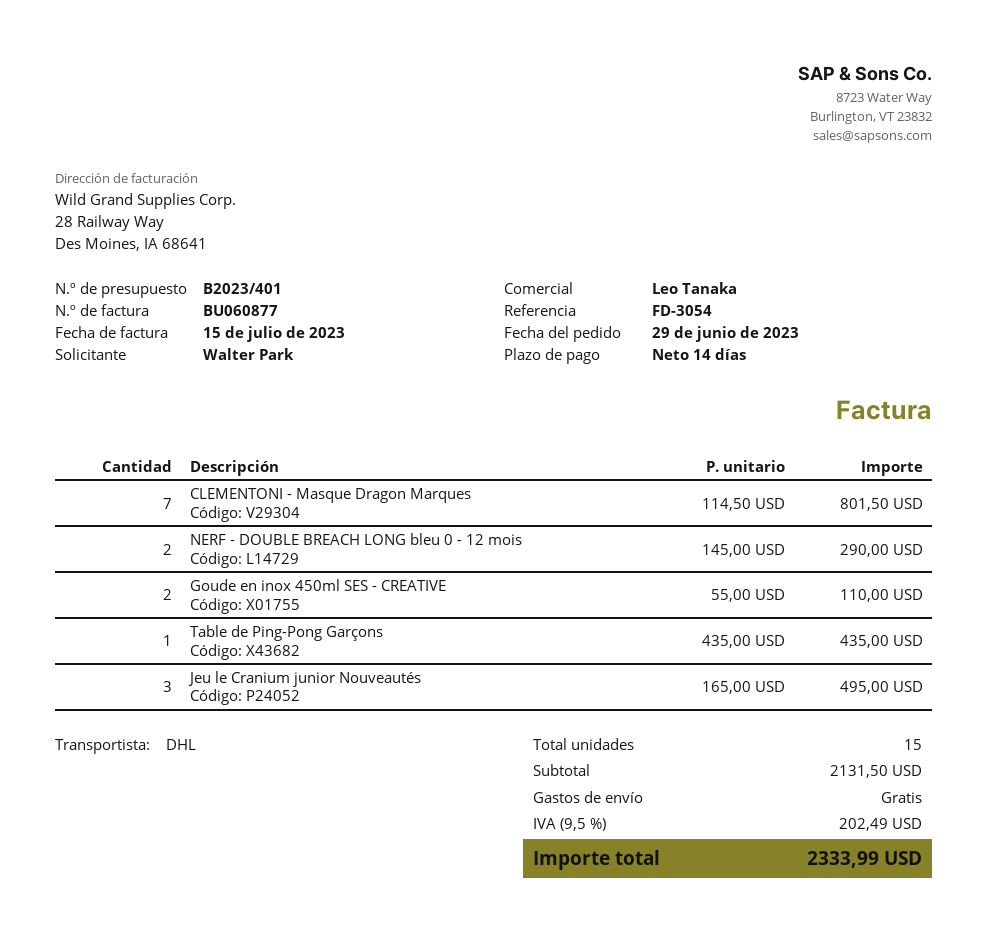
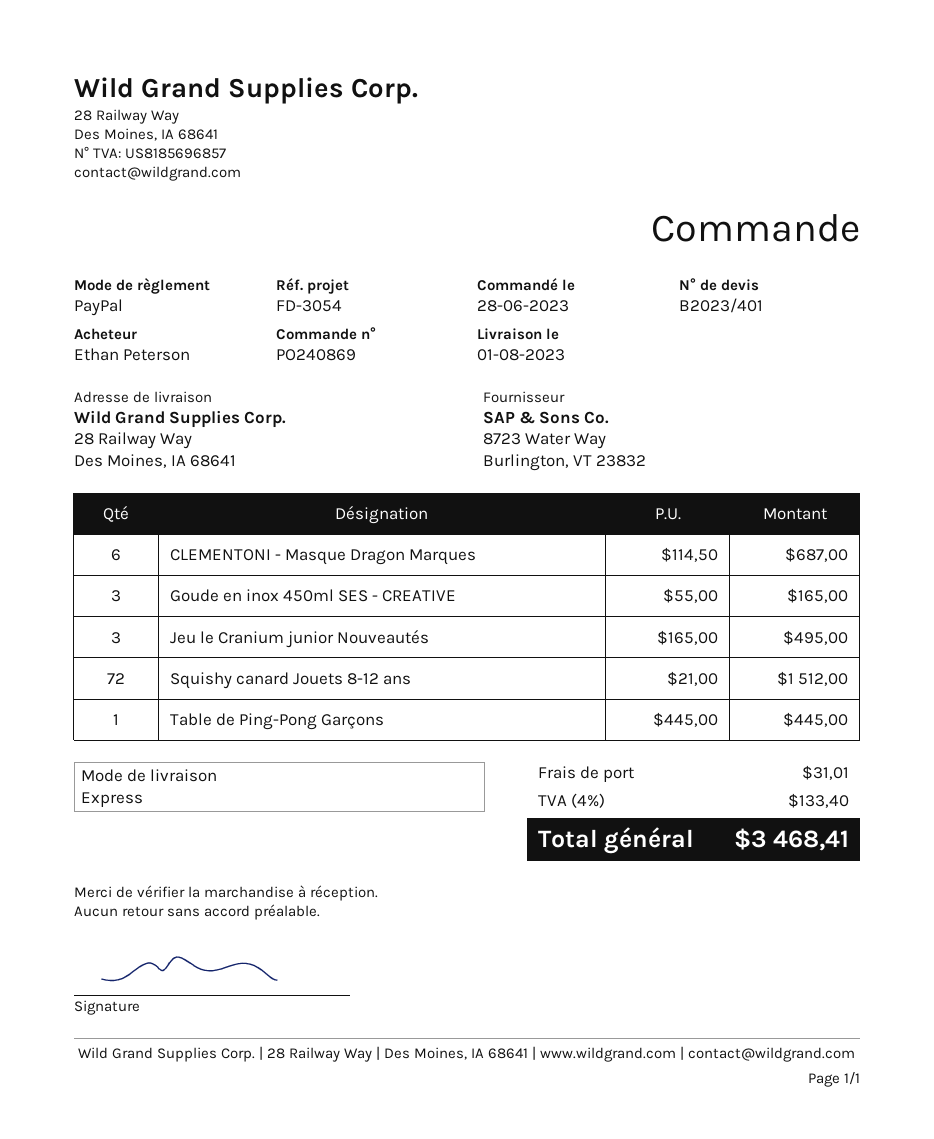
order date: 2023-06-29 -> 2023-06-28
ordered by: Walter Park -> Ethan Peterson
shipping method: DHL -> express
CLEMENTONI - Masque Dragon Marques: 7 x 114.50 = 801.50 -> 6 x 114.50 = 687.00
NERF - DOUBLE BREACH LONG bleu 0 - 12 mois: 2 x 145.00 = 290.00 -> none
Goude en inox 450ml SES - CREATIVE: 2 x 55.00 = 110.00 -> 3 x 55.00 = 165.00
Table de Ping-Pong Garçons: 1 x 435.00 = 435.00 -> 1 x 445.00 = 445.00
Squishy canard Jouets 8-12 ans: none -> 72 x 21.00 = 1512.00
shipping: 0.00 -> 31.01
tax: 9.5% = 202.49 -> 4% = 133.40
total: 2333.99 -> 3468.41

